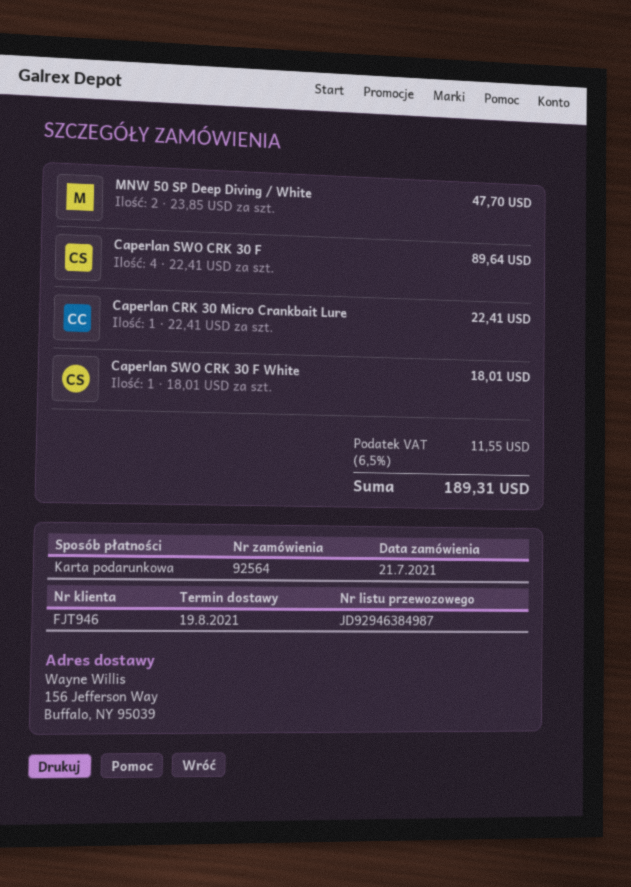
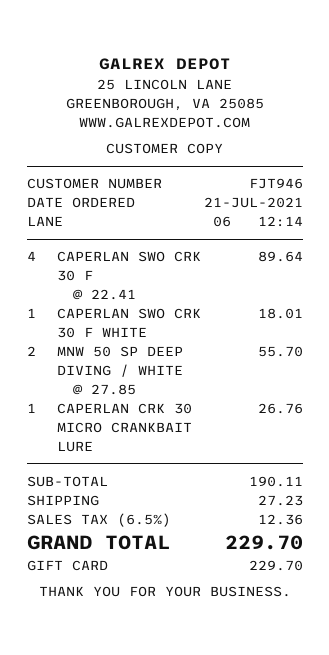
MNW 50 SP Deep Diving / White: 2 x 23.85 = 47.70 -> 2 x 27.85 = 55.70
Caperlan CRK 30 Micro Crankbait Lure: 1 x 22.41 = 22.41 -> 1 x 26.76 = 26.76
shipping: none -> 27.23
tax: 6.5% = 11.55 -> 6.5% = 12.36
total: 189.31 -> 229.70

